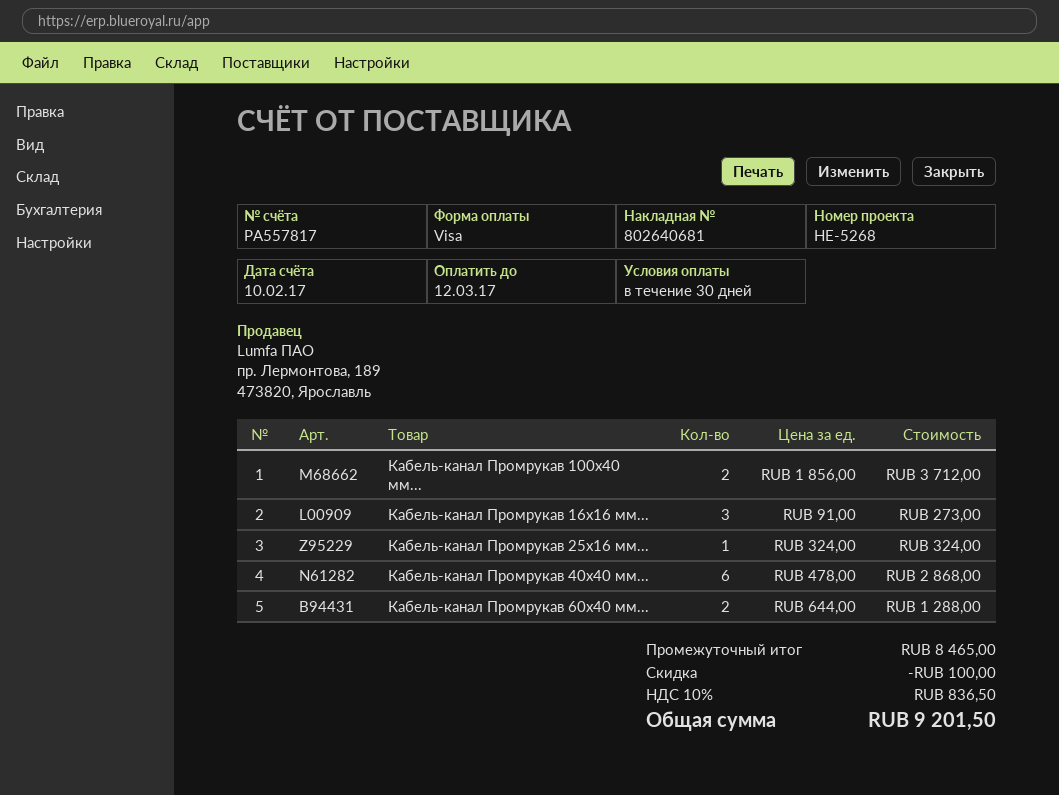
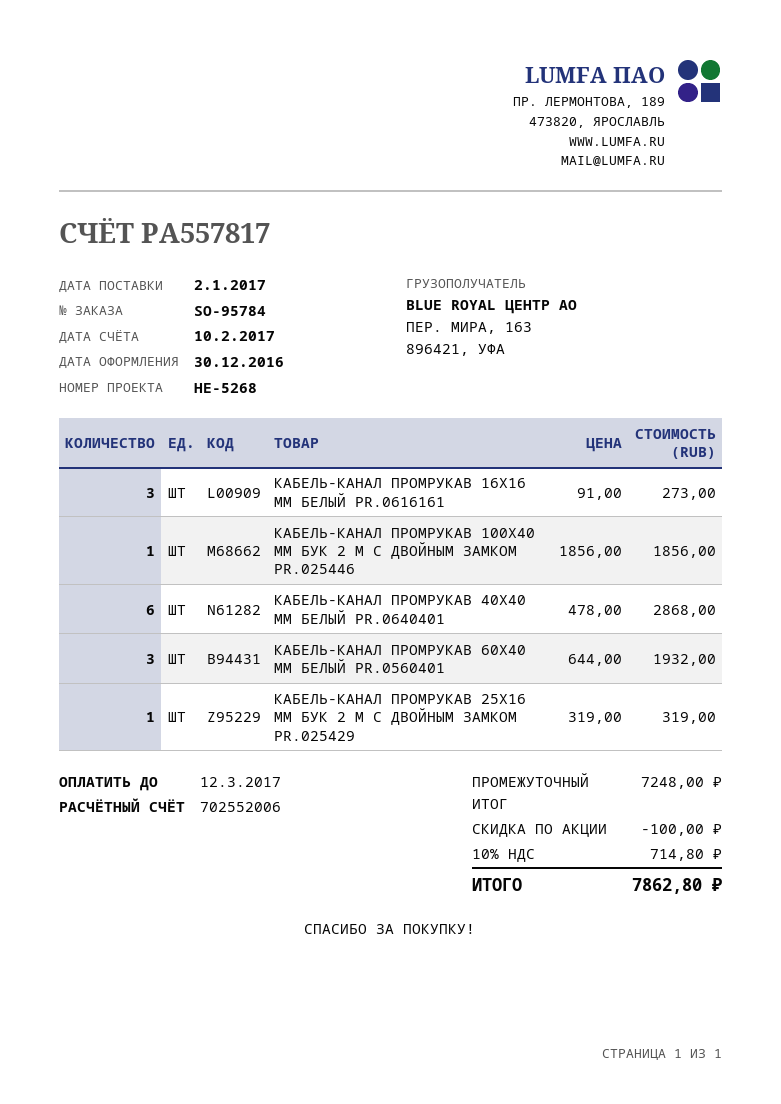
Кабель-канал Промрукав 100х40 мм...: 2 x 1856.00 = 3712.00 -> 1 x 1856.00 = 1856.00
Кабель-канал Промрукав 25x16 мм...: 1 x 324.00 = 324.00 -> 1 x 319.00 = 319.00
Кабель-канал Промрукав 60х40 мм...: 2 x 644.00 = 1288.00 -> 3 x 644.00 = 1932.00
subtotal: 8465.00 -> 7248.00
tax: 10% = 836.50 -> 10% = 714.80
total: 9201.50 -> 7862.80

